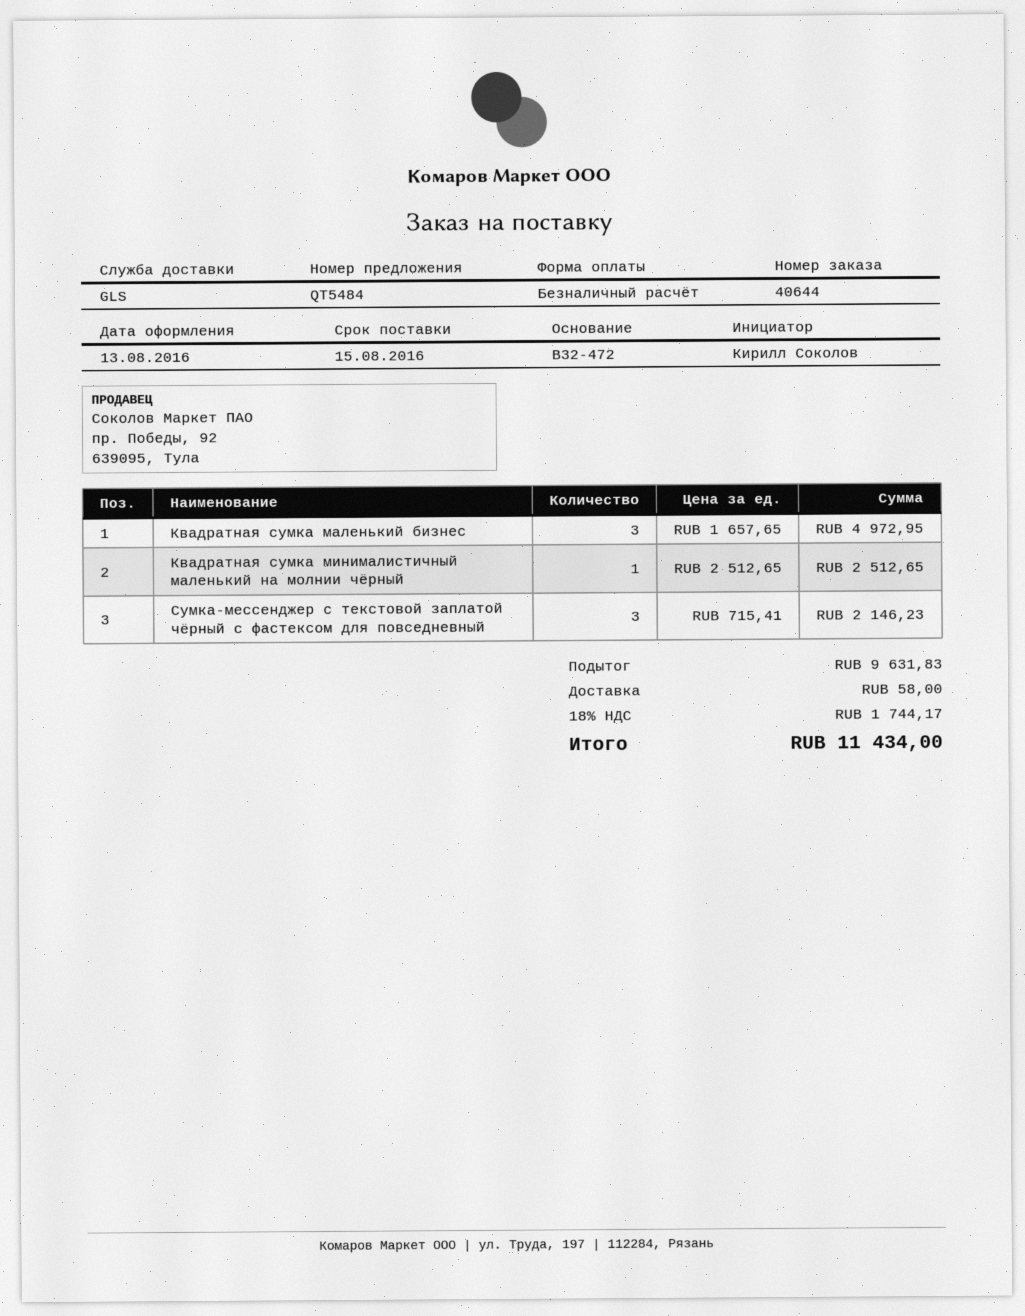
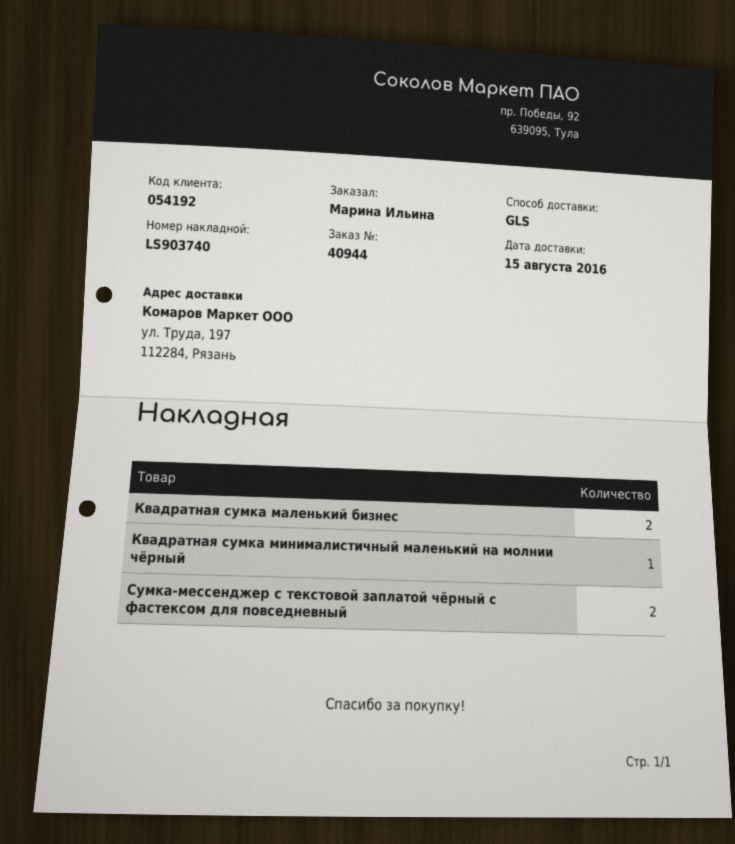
order number: 40644 -> 40944
ordered by: Кирилл Соколов -> Марина Ильина
Квадратная сумка маленький бизнес: 3 -> 2
Сумка-мессенджер с текстовой заплатой чёрный с фастексом для повседневный: 3 -> 2

